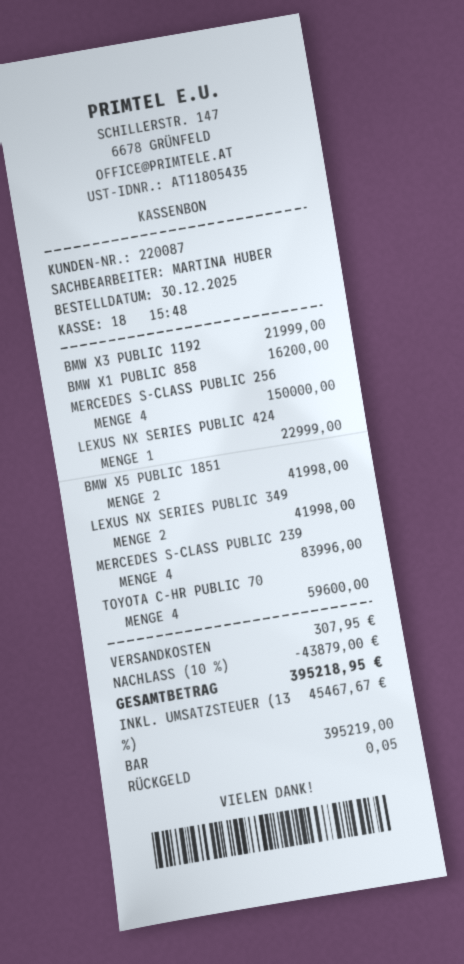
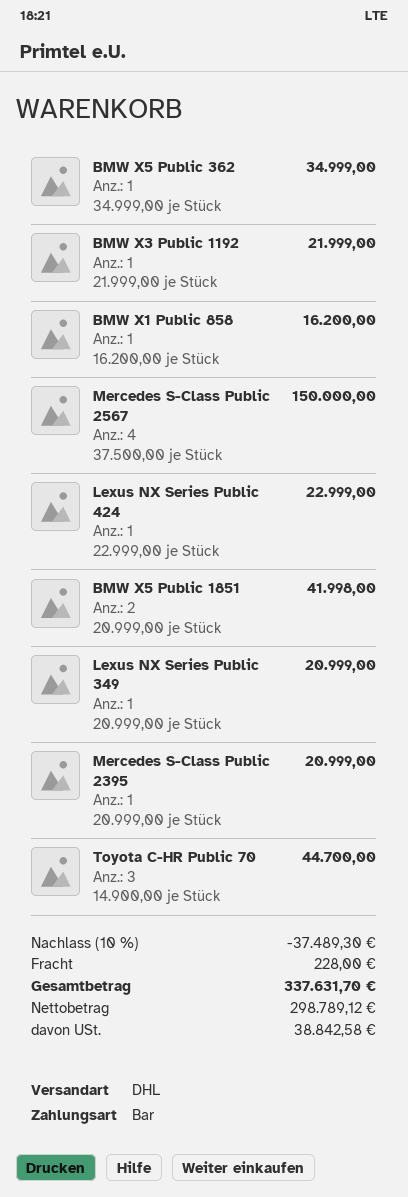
LEXUS NX SERIES PUBLIC 349: 2 for 41998.00 -> 1 for 20999.00
MERCEDES S-CLASS PUBLIC 239: 4 for 83996.00 -> 1 for 20999.00
TOYOTA C-HR PUBLIC 70: 4 for 59600.00 -> 3 for 44700.00
BMW X5 Public 362: none -> 1 for 34999.00
discount: 10% = 43879.00 -> 10% = 37489.30
shipping: 307.95 -> 228.00
tax: 45467.67 -> 38842.58
total: 395218.95 -> 337631.70

